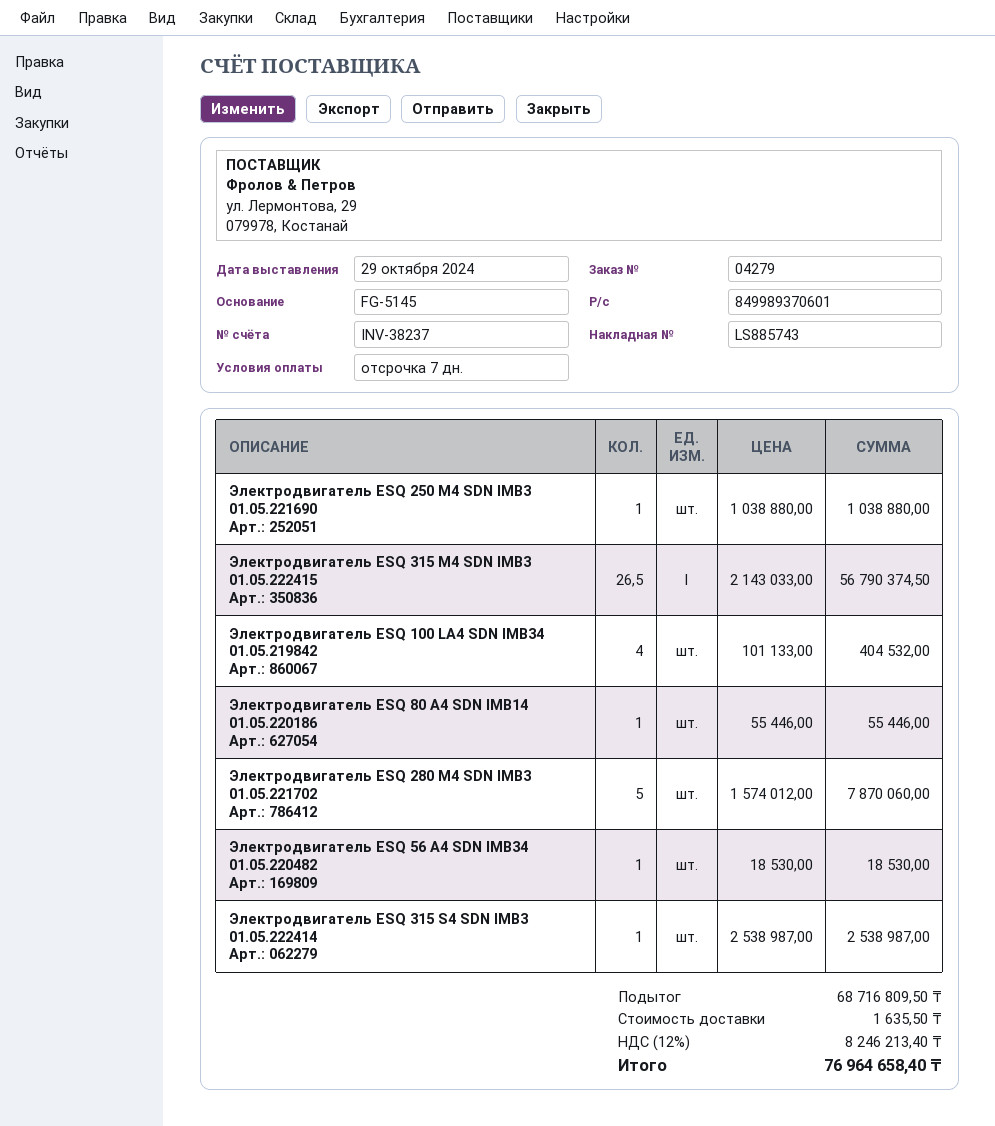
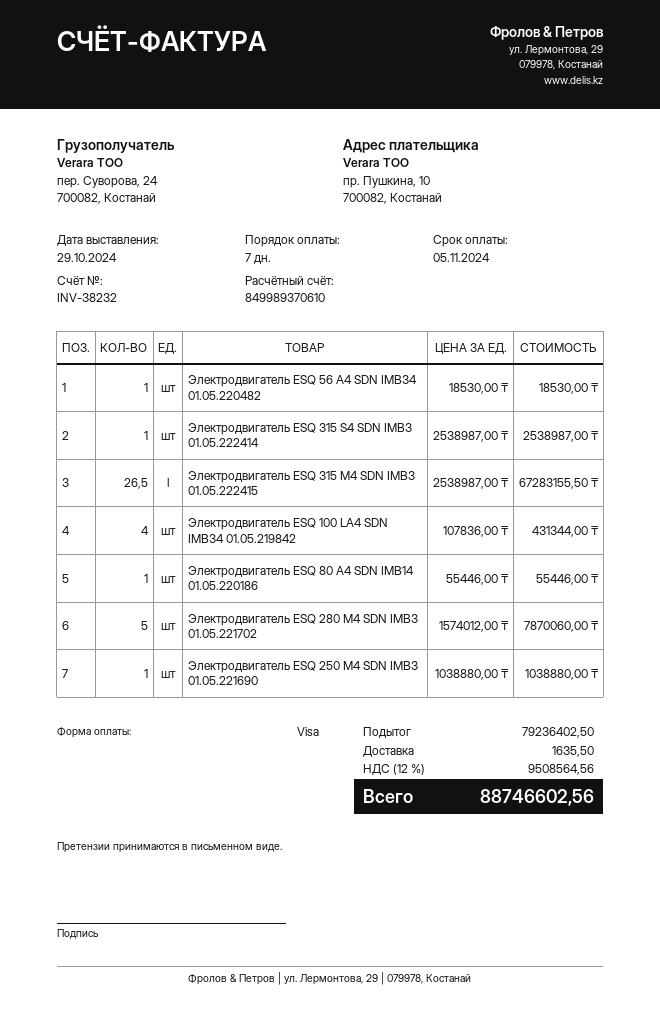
invoice number: INV-38237 -> INV-38232
bank account: 849989370601 -> 849989370610
Электродвигатель ESQ 315 M4 SDN IMB3 01.05.222415: 26.5 x 2143033.00 = 56790374.50 -> 26.5 x 2538987.00 = 67283155.50
Электродвигатель ESQ 100 LA4 SDN IMB34 01.05.219842: 4 x 101133.00 = 404532.00 -> 4 x 107836.00 = 431344.00
subtotal: 68716809.50 -> 79236402.50
tax: 12% = 8246213.40 -> 12% = 9508564.56
total: 76964658.40 -> 88746602.56

